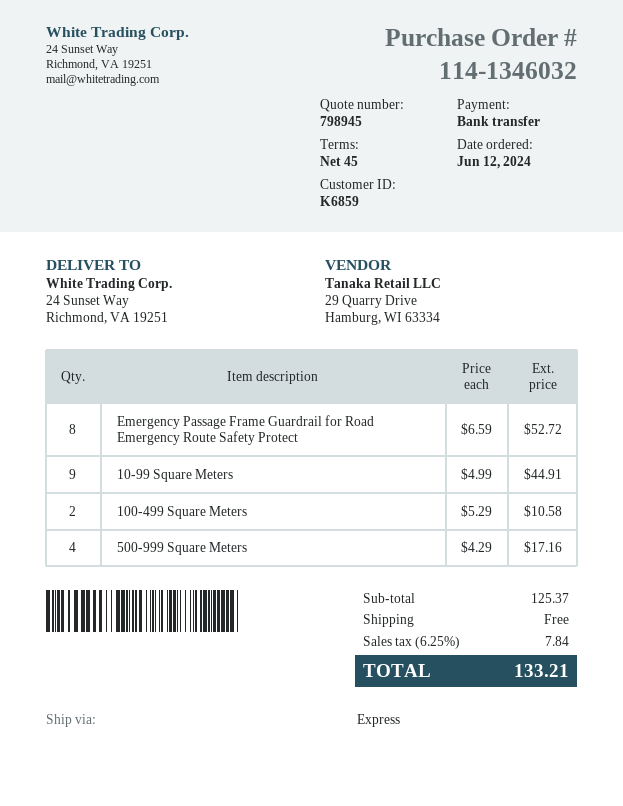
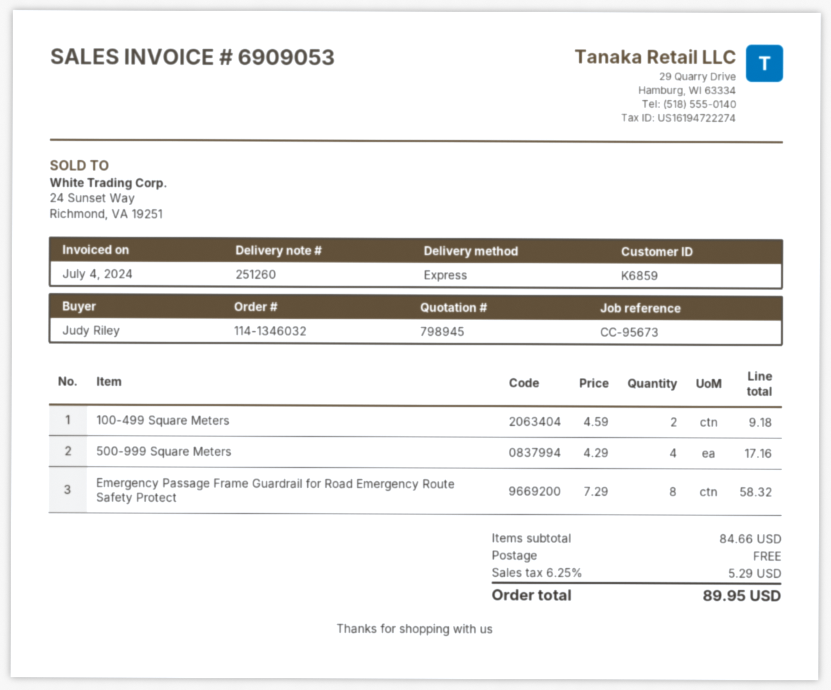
Emergency Passage Frame Guardrail for Road Emergency Route Safety Protect: 8 x 6.59 = 52.72 -> 8 x 7.29 = 58.32
10-99 Square Meters: 9 x 4.99 = 44.91 -> none
100-499 Square Meters: 2 x 5.29 = 10.58 -> 2 x 4.59 = 9.18
subtotal: 125.37 -> 84.66
tax: 6.25% = 7.84 -> 6.25% = 5.29
total: 133.21 -> 89.95

